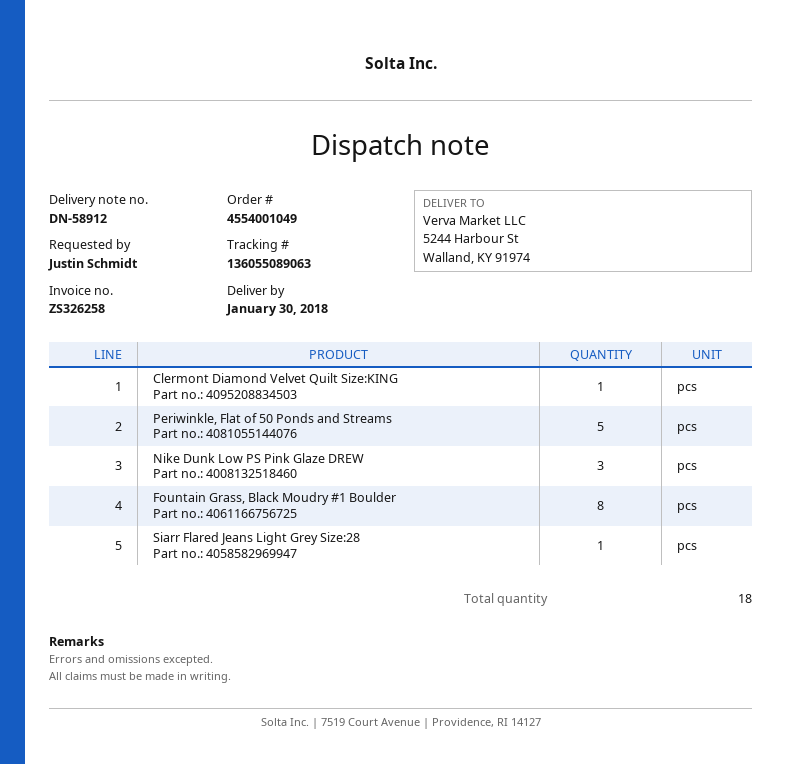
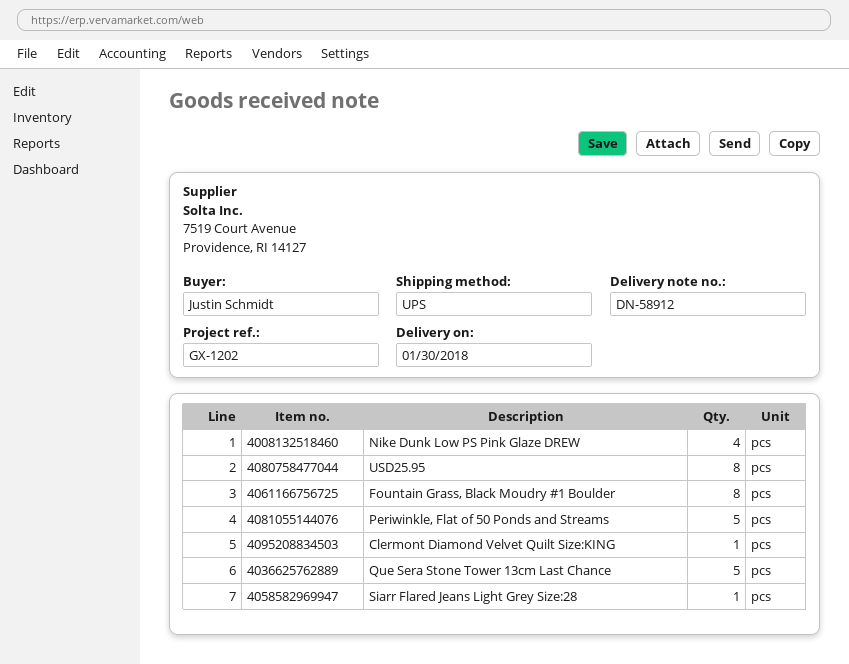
Nike Dunk Low PS Pink Glaze DREW: 3 -> 4
USD25.95: none -> 8
Que Sera Stone Tower 13cm Last Chance: none -> 5

